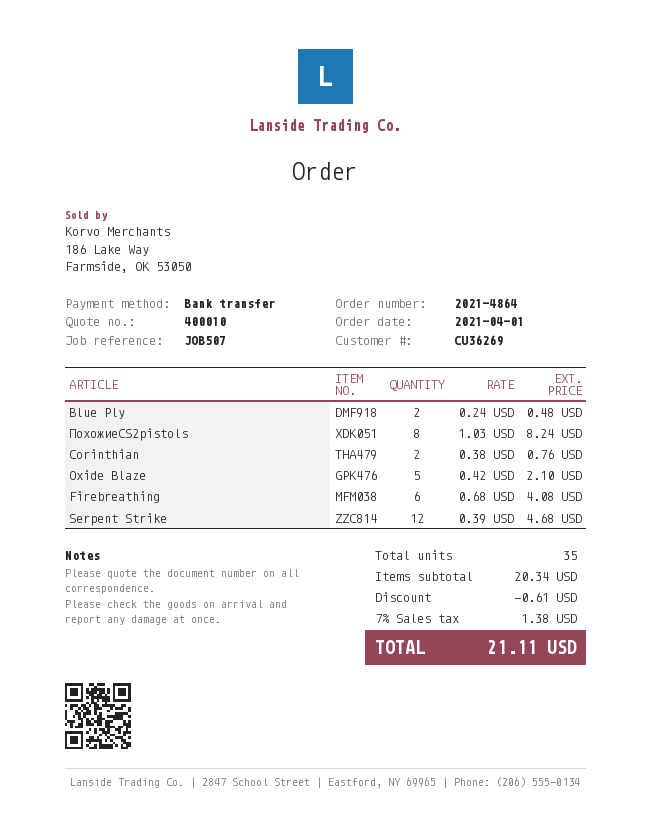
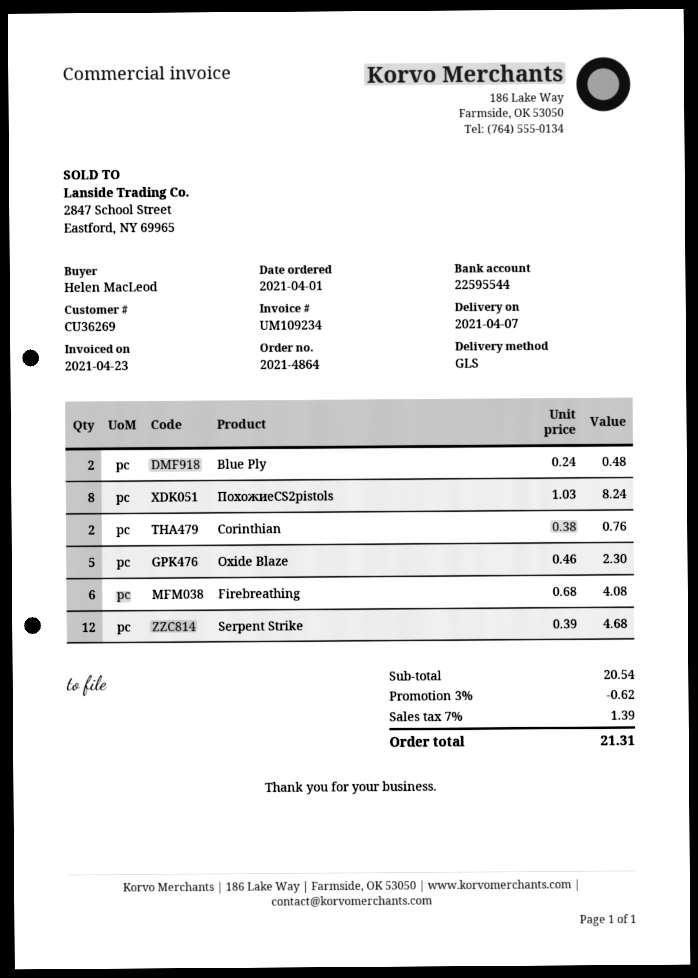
Oxide Blaze: 5 x 0.42 = 2.10 -> 5 x 0.46 = 2.30
subtotal: 20.34 -> 20.54
discount: 0.61 -> 0.62
tax: 7% = 1.38 -> 7% = 1.39
total: 21.11 -> 21.31

